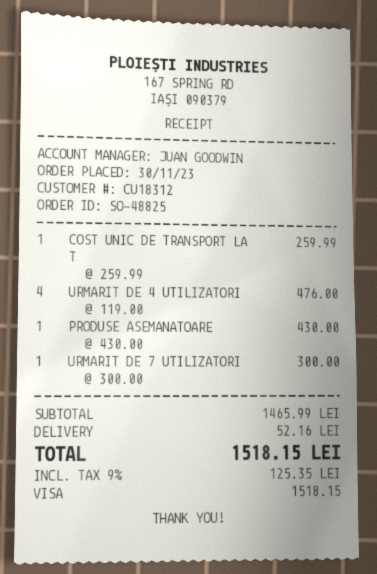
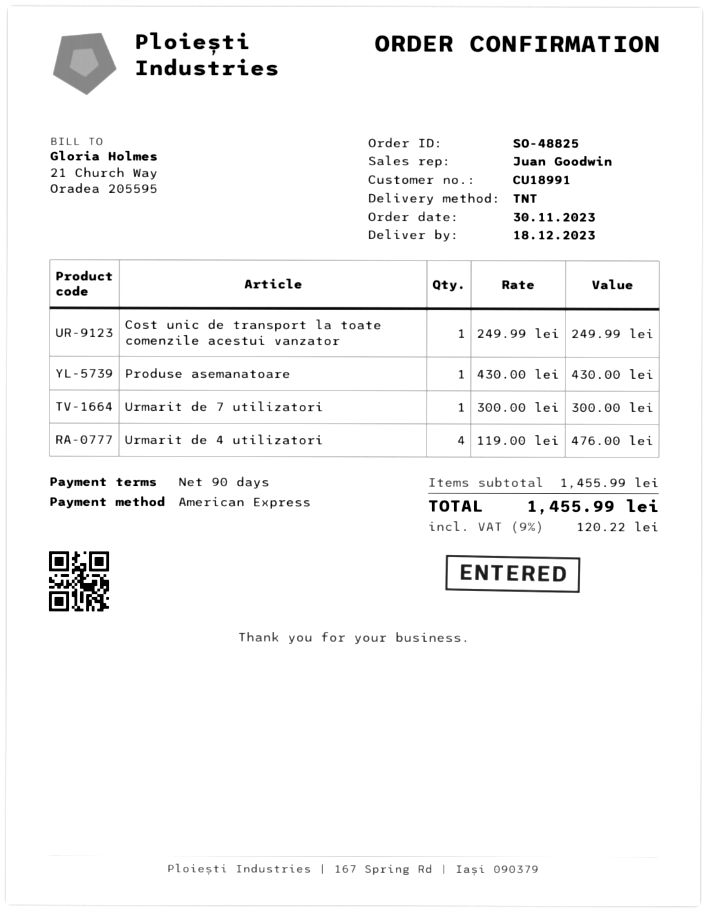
customer number: CU18312 -> CU18991
payment method: Visa -> American Express
COST UNIC DE TRANSPORT LA T: 1 x 259.99 = 259.99 -> 1 x 249.99 = 249.99
subtotal: 1465.99 -> 1455.99
shipping: 52.16 -> none
tax: 9% = 125.35 -> 9% = 120.22
total: 1518.15 -> 1455.99

